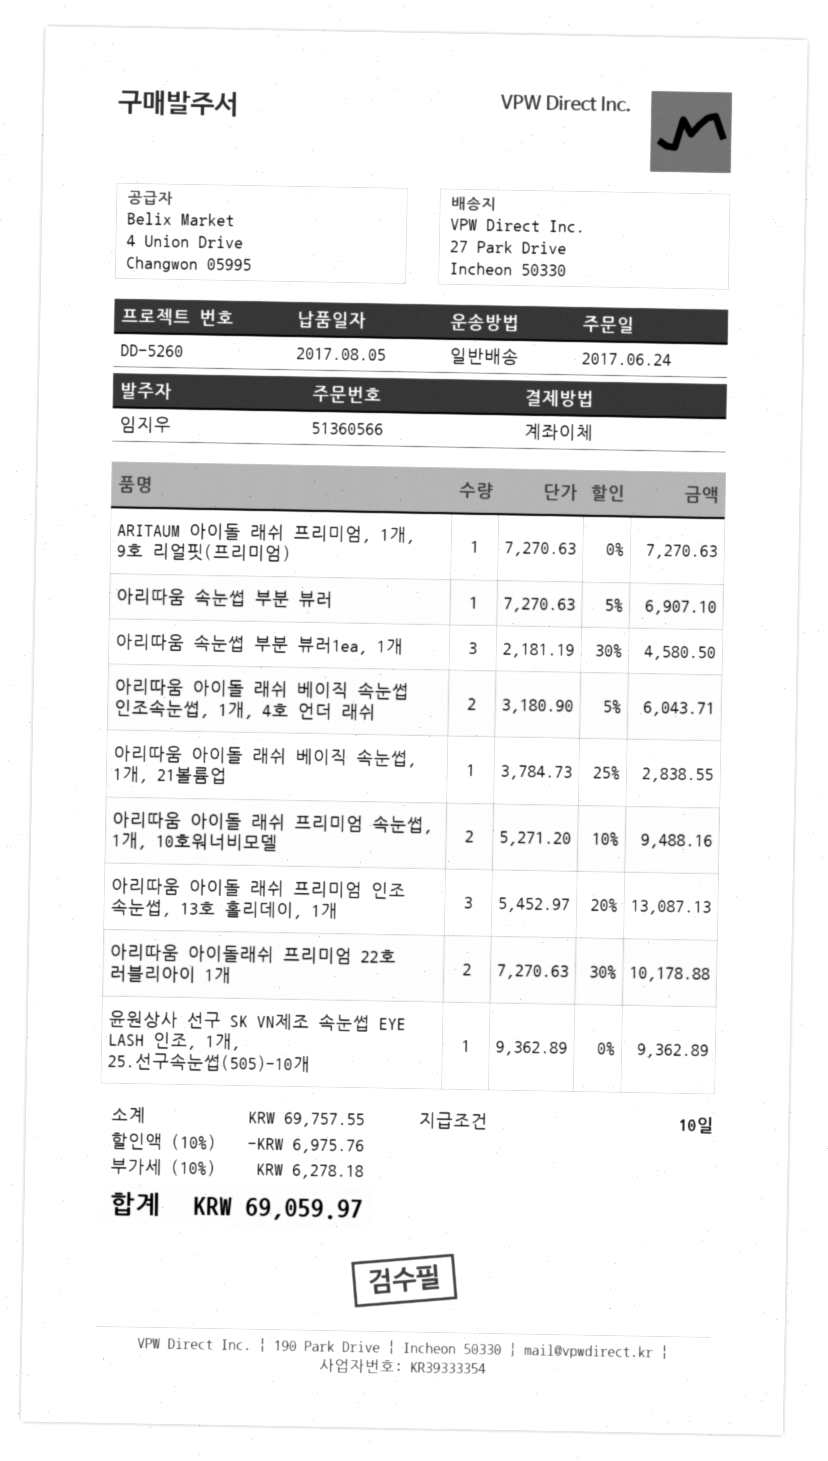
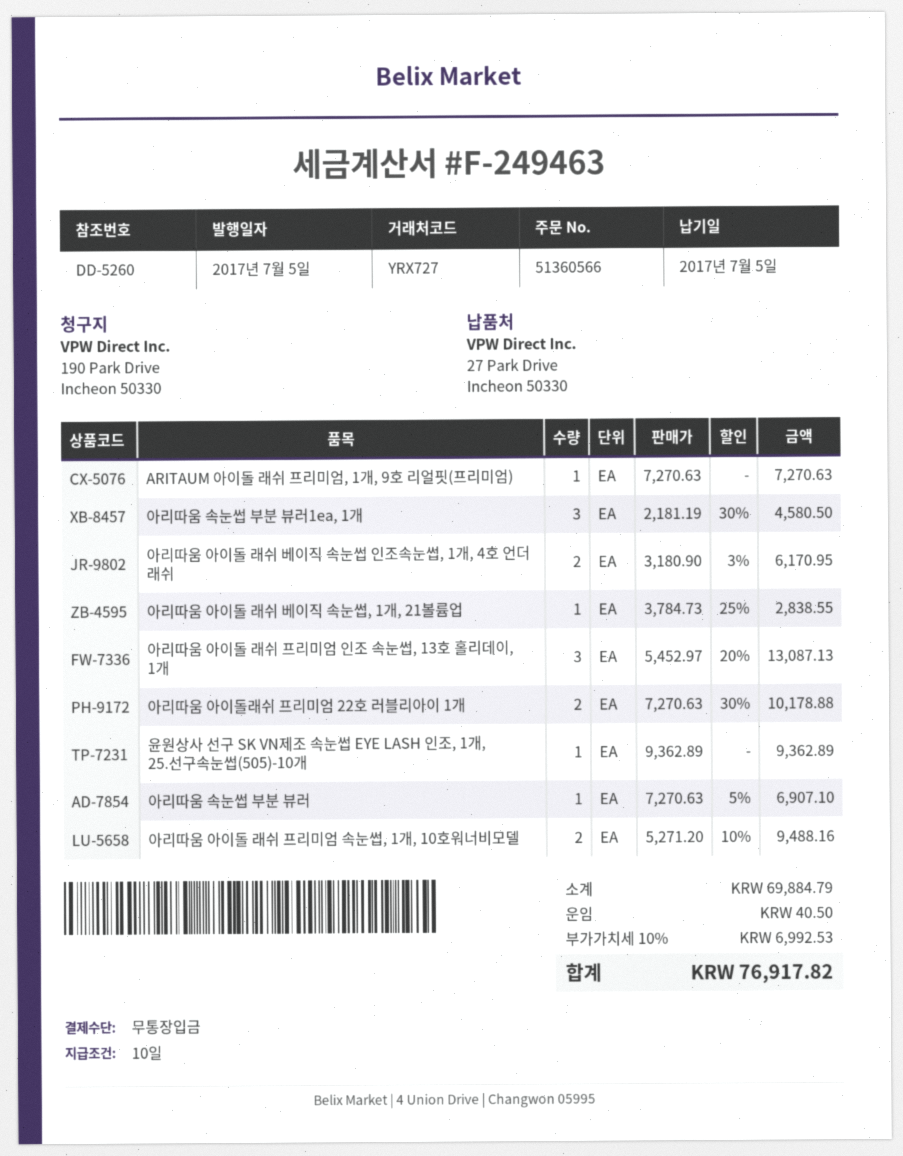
delivery date: 2017-08-05 -> 2017-07-05
아리따움 아이돌 래쉬 베이직 속눈썹 인조속눈썹, 1개, 4호 언더 래쉬: 2 x 3180.90 - 5% = 6043.71 -> 2 x 3180.90 - 3% = 6170.95
subtotal: 69757.55 -> 69884.79
discount: 10% = 6975.76 -> none
shipping: none -> 40.50
tax: 10% = 6278.18 -> 10% = 6992.53
total: 69059.97 -> 76917.82

